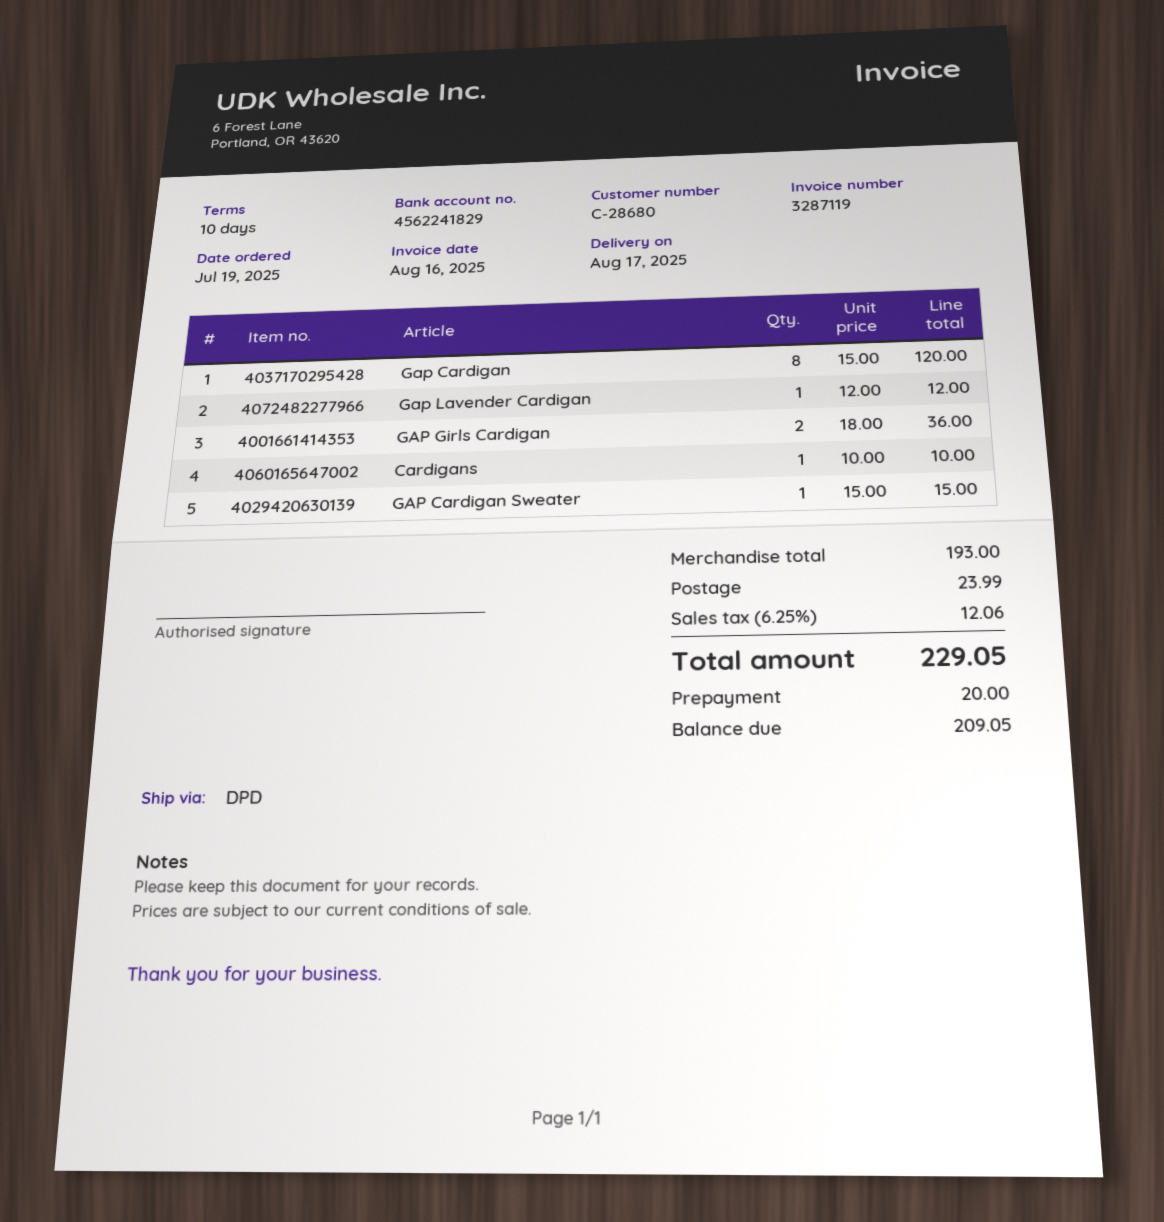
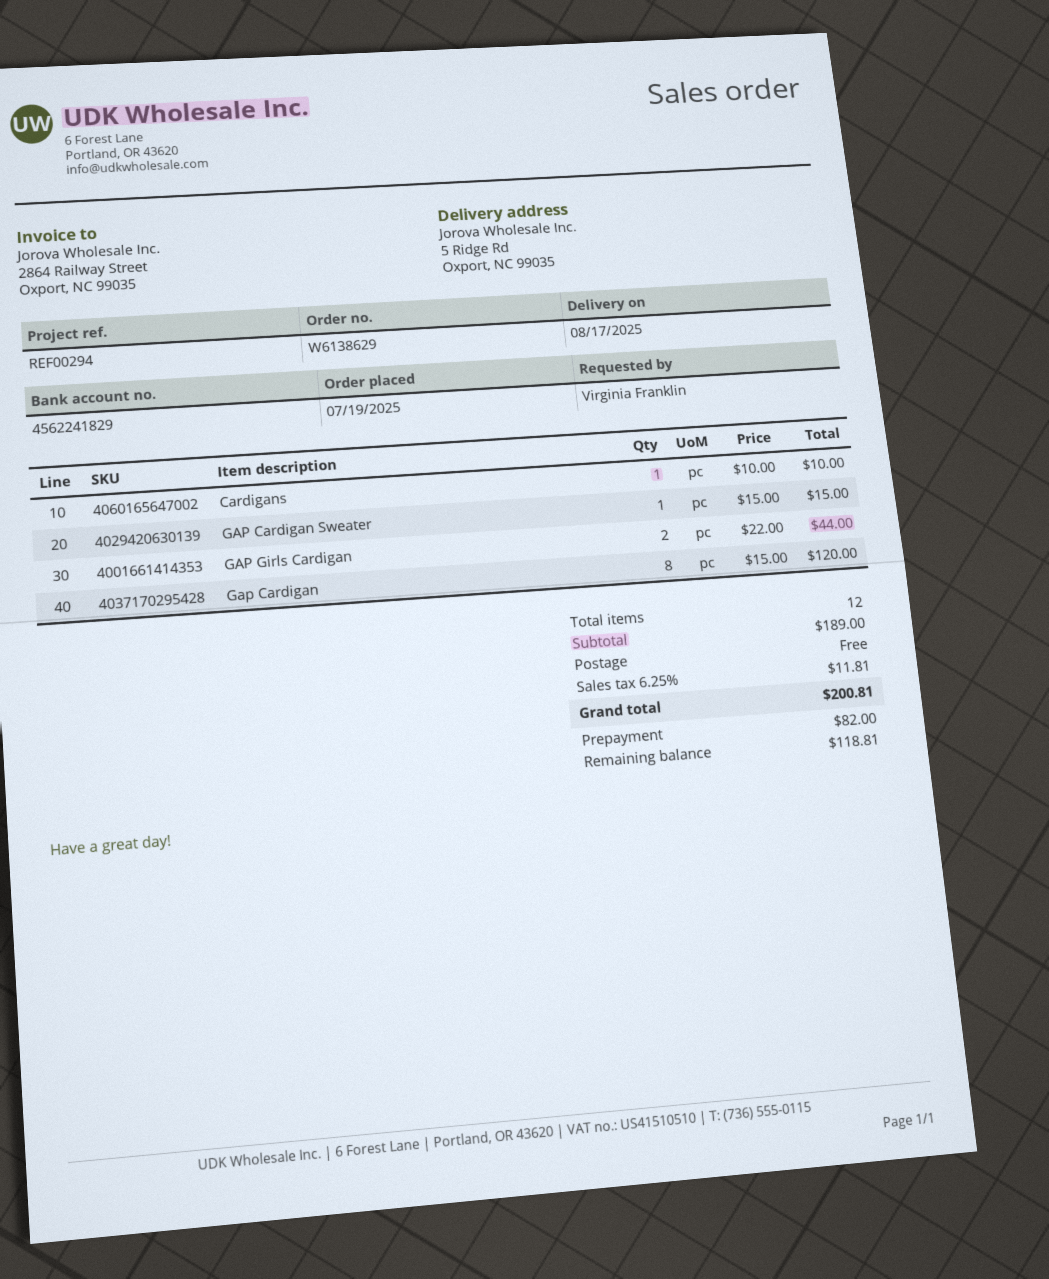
Gap Lavender Cardigan: 1 x 12.00 = 12.00 -> none
GAP Girls Cardigan: 2 x 18.00 = 36.00 -> 2 x 22.00 = 44.00
subtotal: 193.00 -> 189.00
shipping: 23.99 -> 0.00
tax: 6.25% = 12.06 -> 6.25% = 11.81
total: 229.05 -> 200.81
deposit: 20.00 -> 82.00
balance: 209.05 -> 118.81

